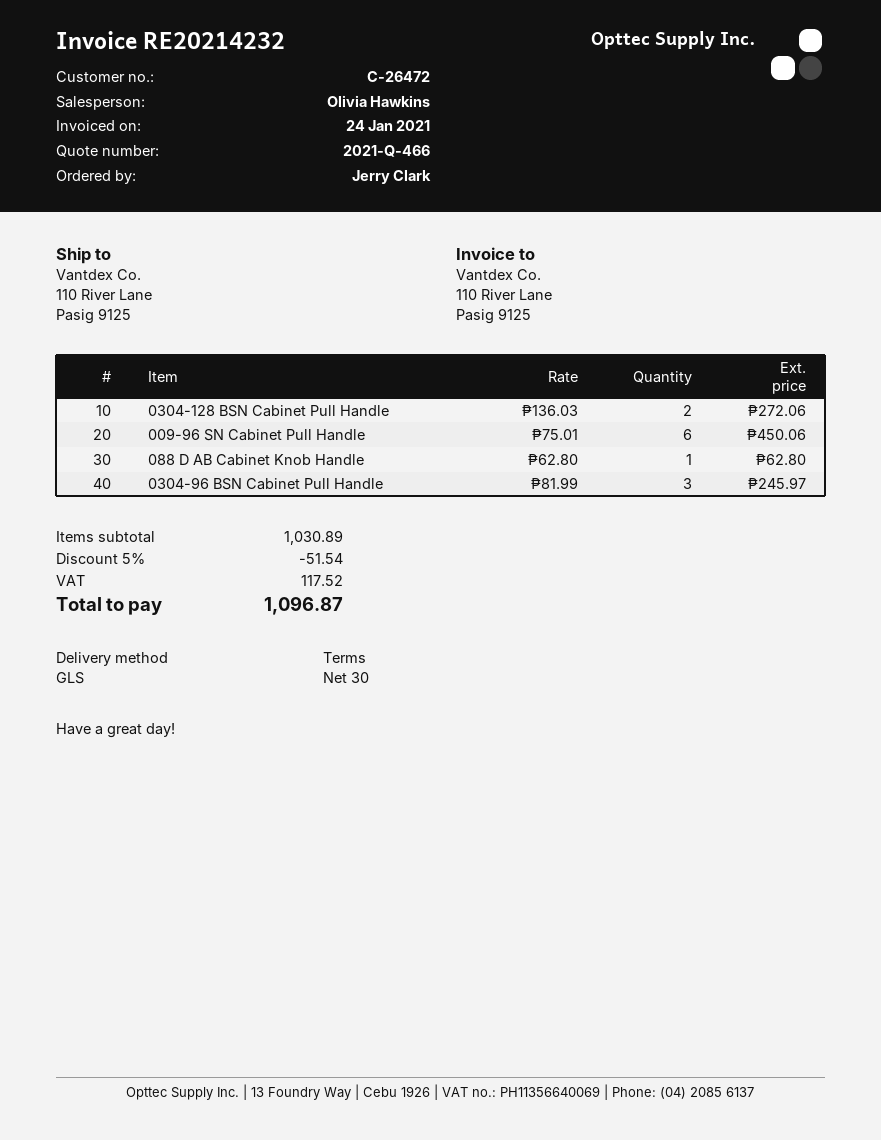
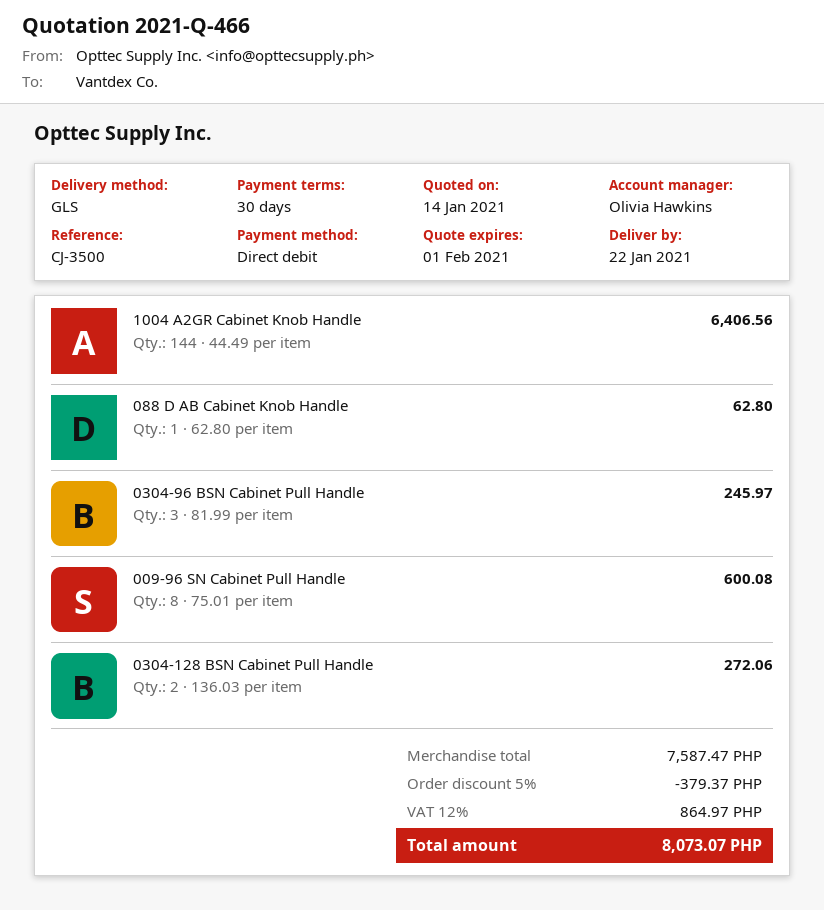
009-96 SN Cabinet Pull Handle: 6 x 75.01 = 450.06 -> 8 x 75.01 = 600.08
1004 A2GR Cabinet Knob Handle: none -> 144 x 44.49 = 6406.56
subtotal: 1030.89 -> 7587.47
discount: 5% = 51.54 -> 5% = 379.37
tax: 117.52 -> 864.97
total: 1096.87 -> 8073.07

